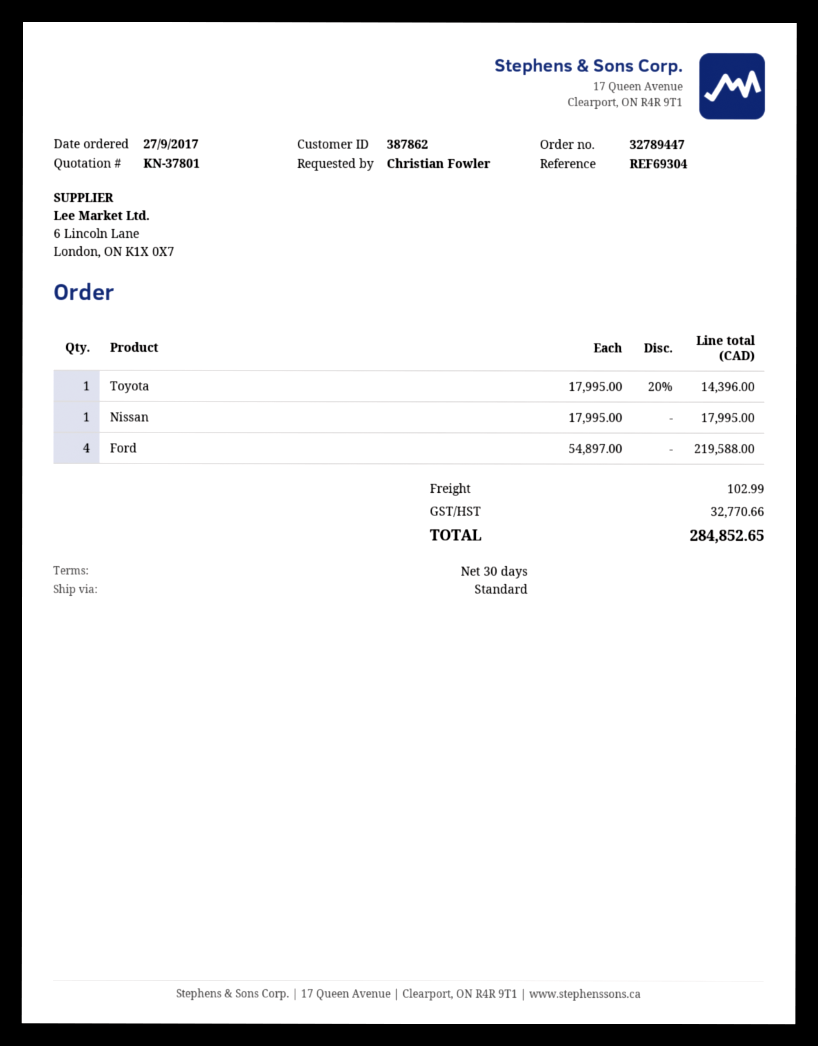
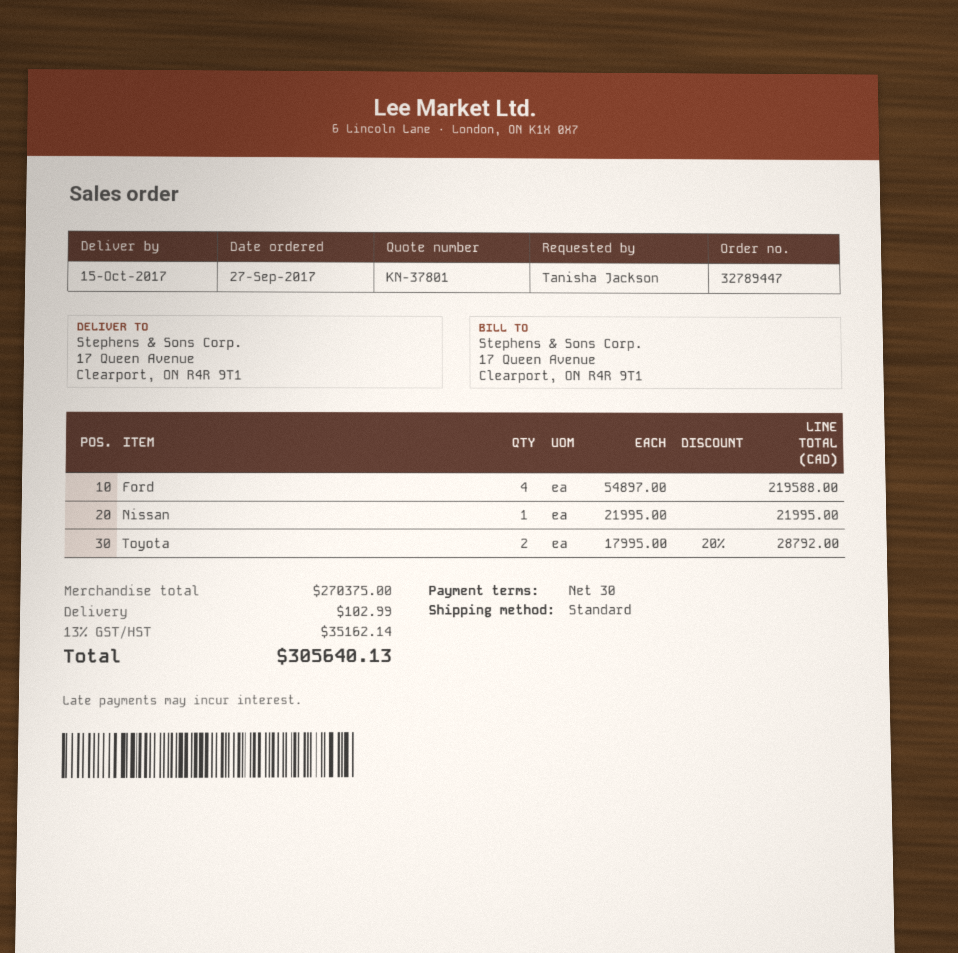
ordered by: Christian Fowler -> Tanisha Jackson
Toyota: 1 x 17995.00 - 20% = 14396.00 -> 2 x 17995.00 - 20% = 28792.00
Nissan: 1 x 17995.00 = 17995.00 -> 1 x 21995.00 = 21995.00
tax: 32770.66 -> 35162.14
total: 284852.65 -> 305640.13

